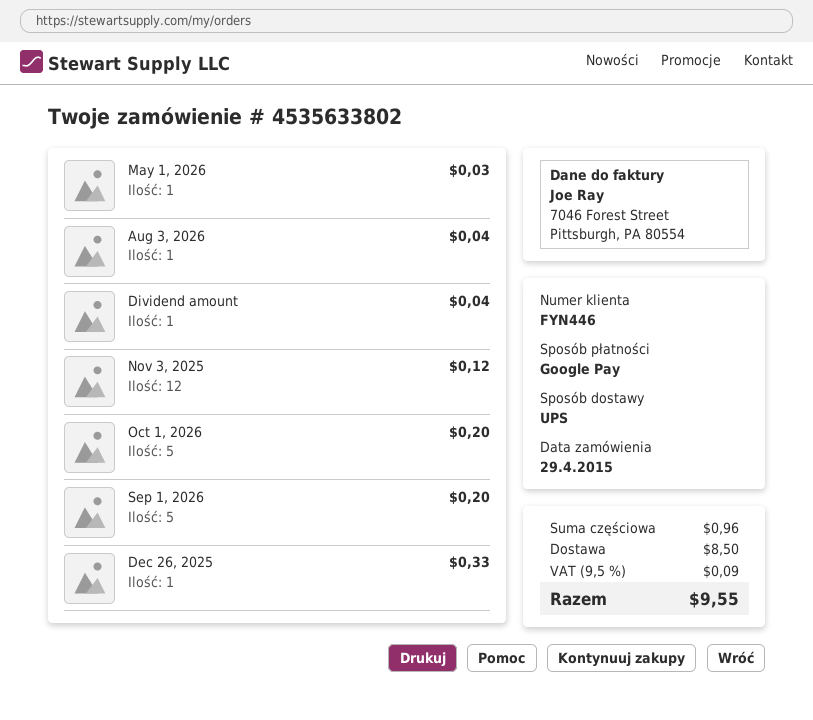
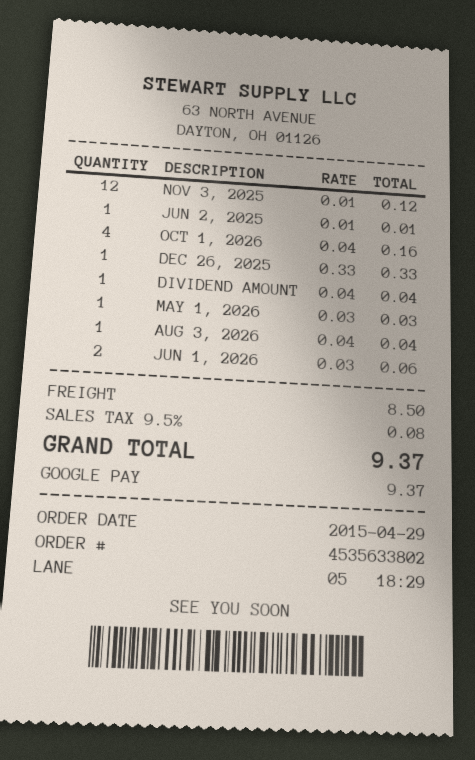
Oct 1, 2026: 5 for 0.20 -> 4 for 0.16
Sep 1, 2026: 5 for 0.20 -> none
JUN 2, 2025: none -> 1 for 0.01
JUN 1, 2026: none -> 2 for 0.06
tax: 9.5% = 0.09 -> 9.5% = 0.08
total: 9.55 -> 9.37

